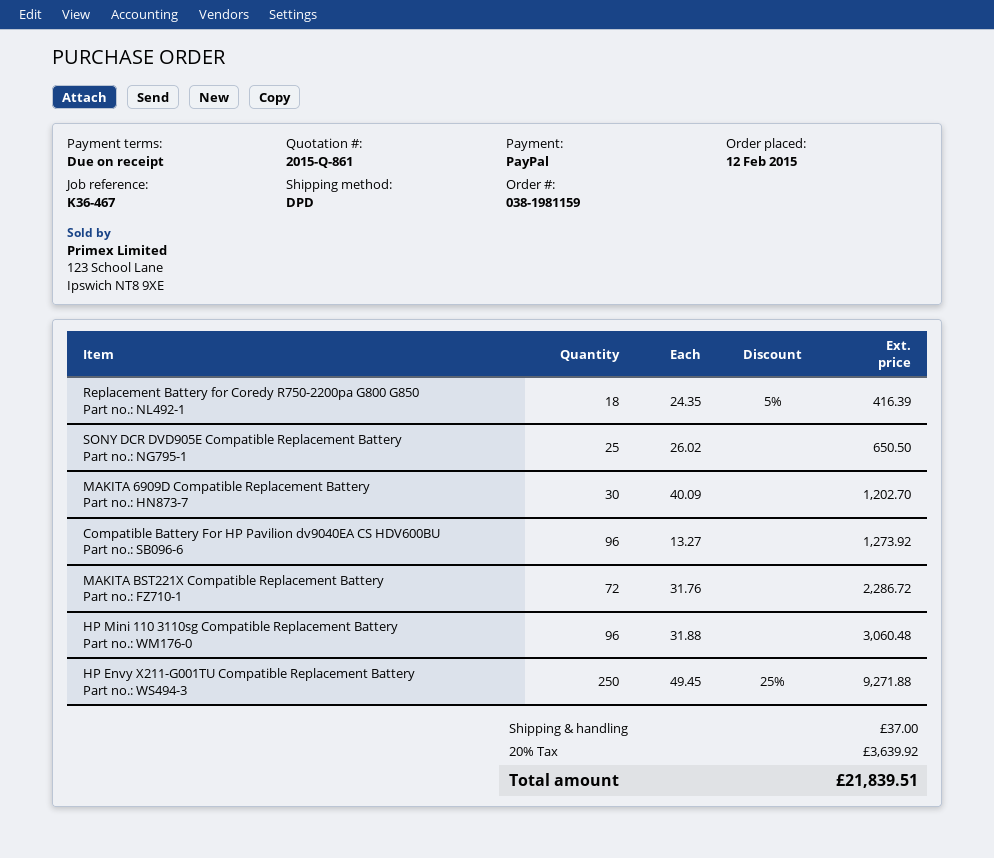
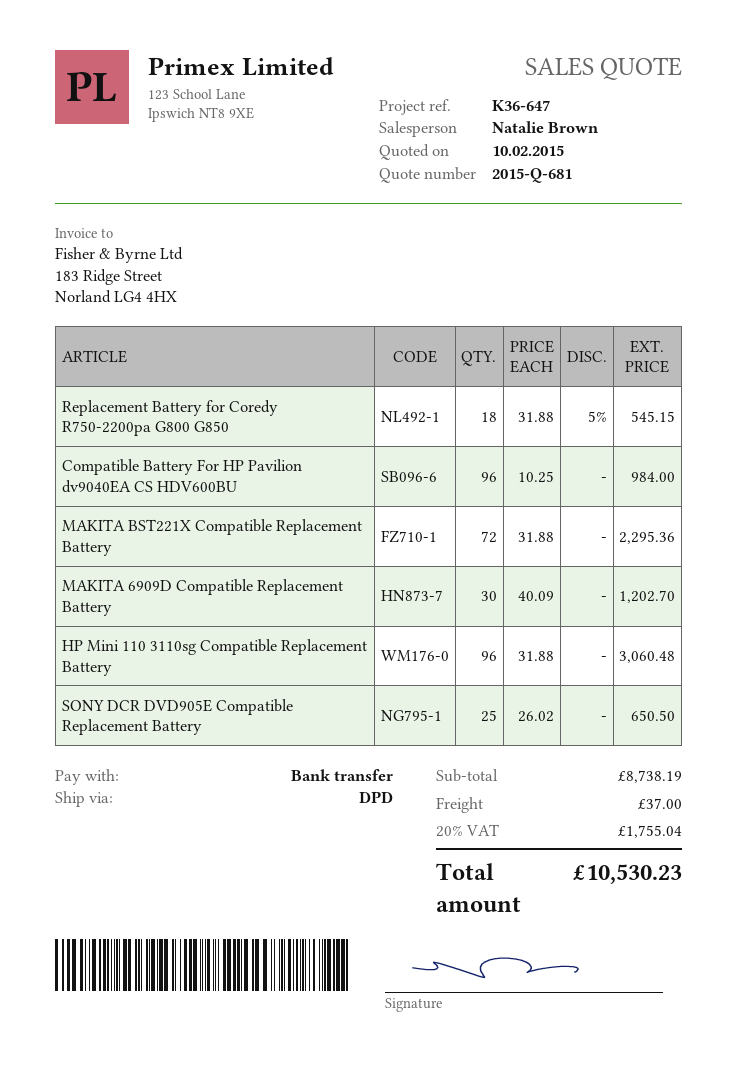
quote number: 2015-Q-861 -> 2015-Q-681
reference: K36-467 -> K36-647
payment method: PayPal -> bank transfer
Replacement Battery for Coredy R750-2200pa G800 G850: 18 x 24.35 - 5% = 416.39 -> 18 x 31.88 - 5% = 545.15
Compatible Battery For HP Pavilion dv9040EA CS HDV600BU: 96 x 13.27 = 1273.92 -> 96 x 10.25 = 984.00
MAKITA BST221X Compatible Replacement Battery: 72 x 31.76 = 2286.72 -> 72 x 31.88 = 2295.36
HP Envy X211-G001TU Compatible Replacement Battery: 250 x 49.45 - 25% = 9271.88 -> none
tax: 20% = 3639.92 -> 20% = 1755.04
total: 21839.51 -> 10530.23

